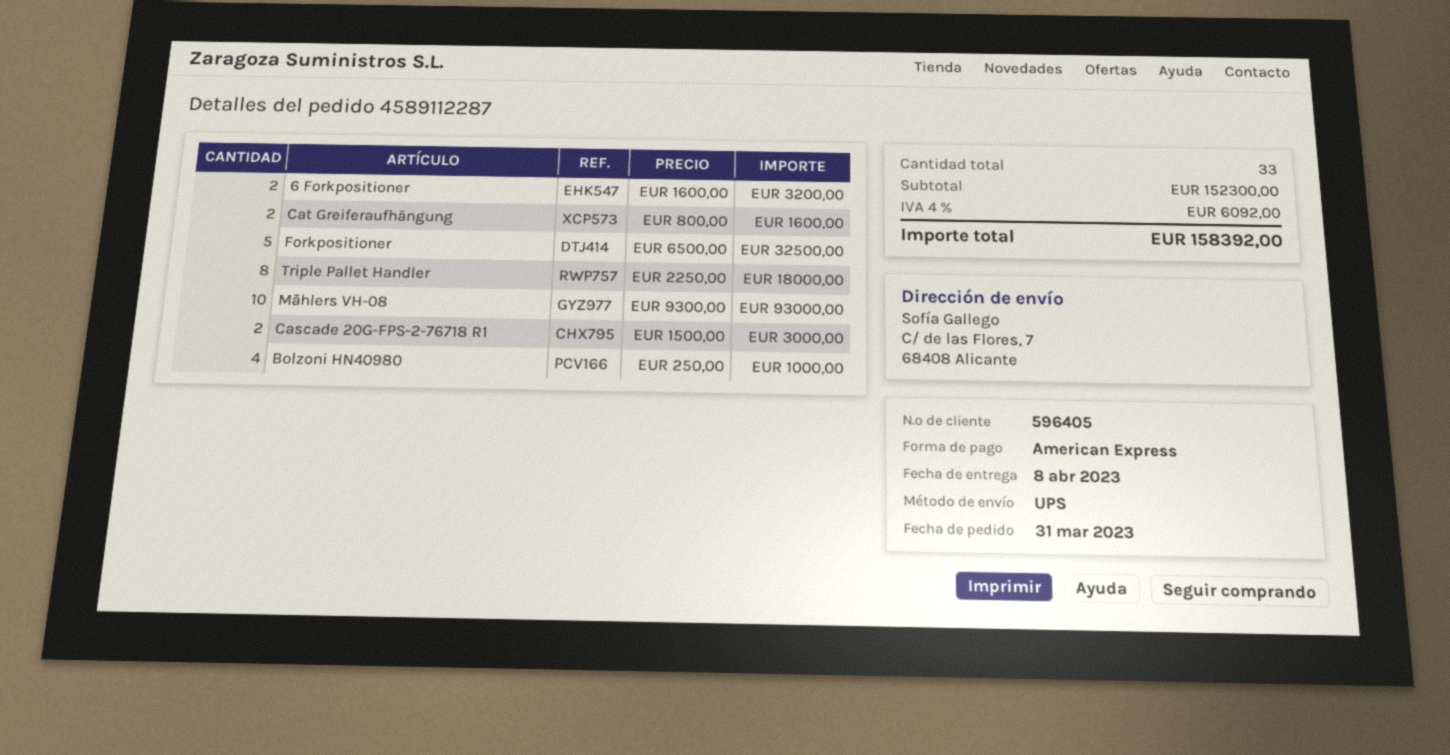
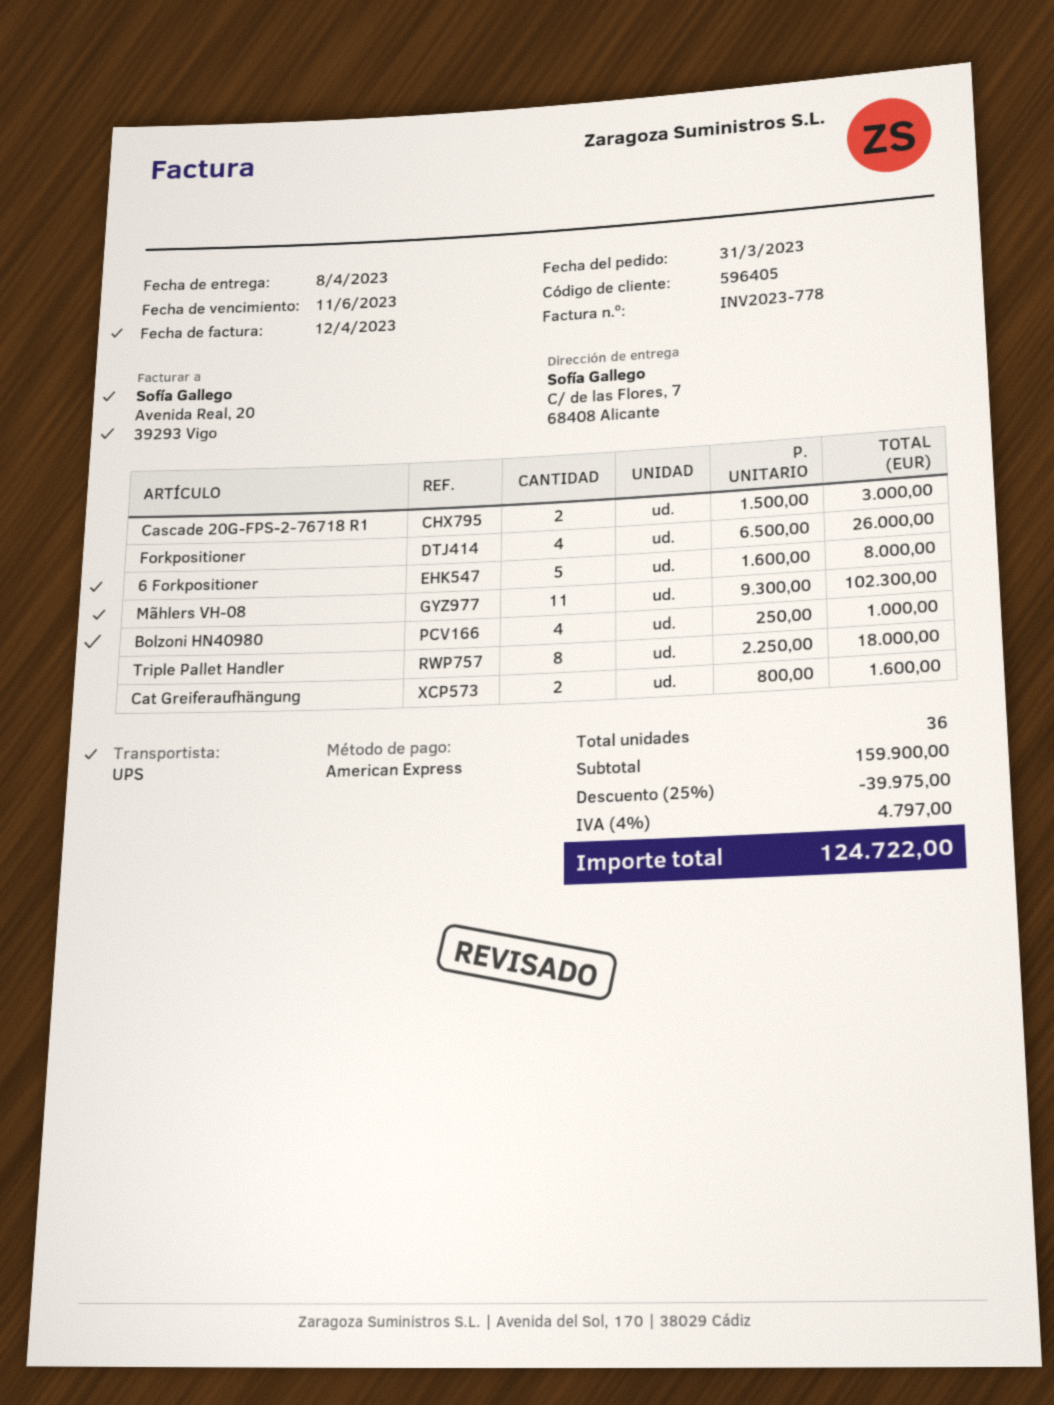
6 Forkpositioner: 2 x 1600.00 = 3200.00 -> 5 x 1600.00 = 8000.00
Forkpositioner: 5 x 6500.00 = 32500.00 -> 4 x 6500.00 = 26000.00
Mãhlers VH-08: 10 x 9300.00 = 93000.00 -> 11 x 9300.00 = 102300.00
total quantity: 33 -> 36
subtotal: 152300.00 -> 159900.00
discount: none -> 25% = 39975.00
tax: 4% = 6092.00 -> 4% = 4797.00
total: 158392.00 -> 124722.00

